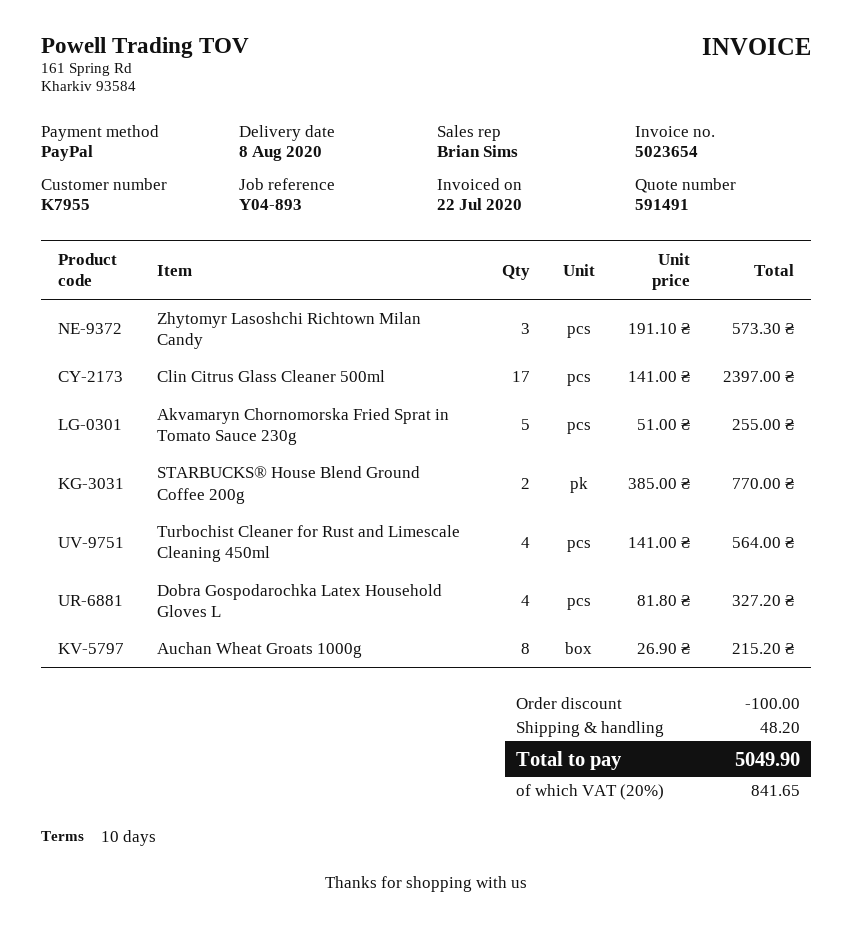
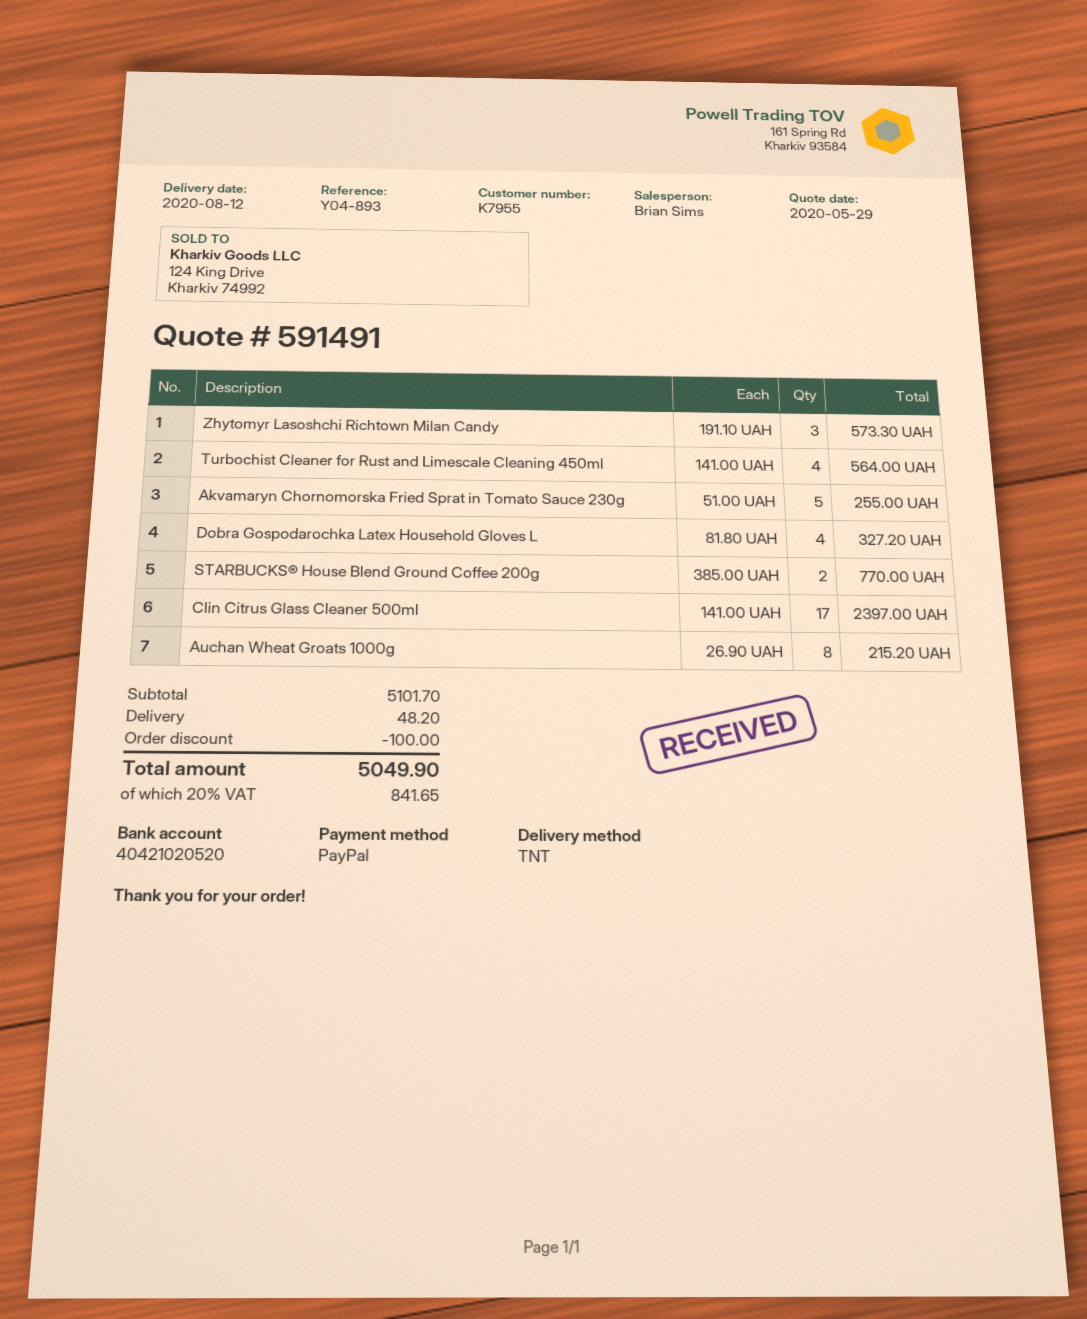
delivery date: 2020-08-08 -> 2020-08-12

